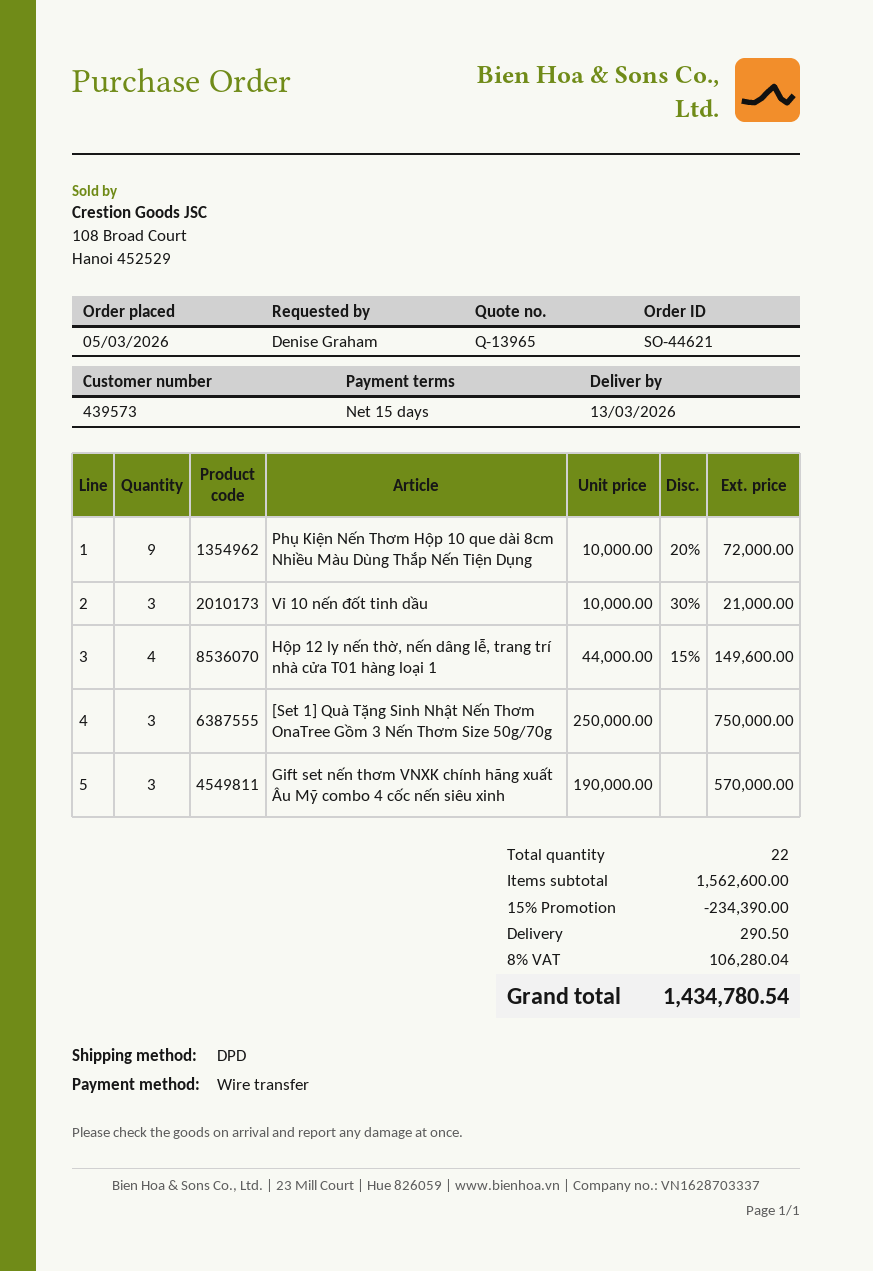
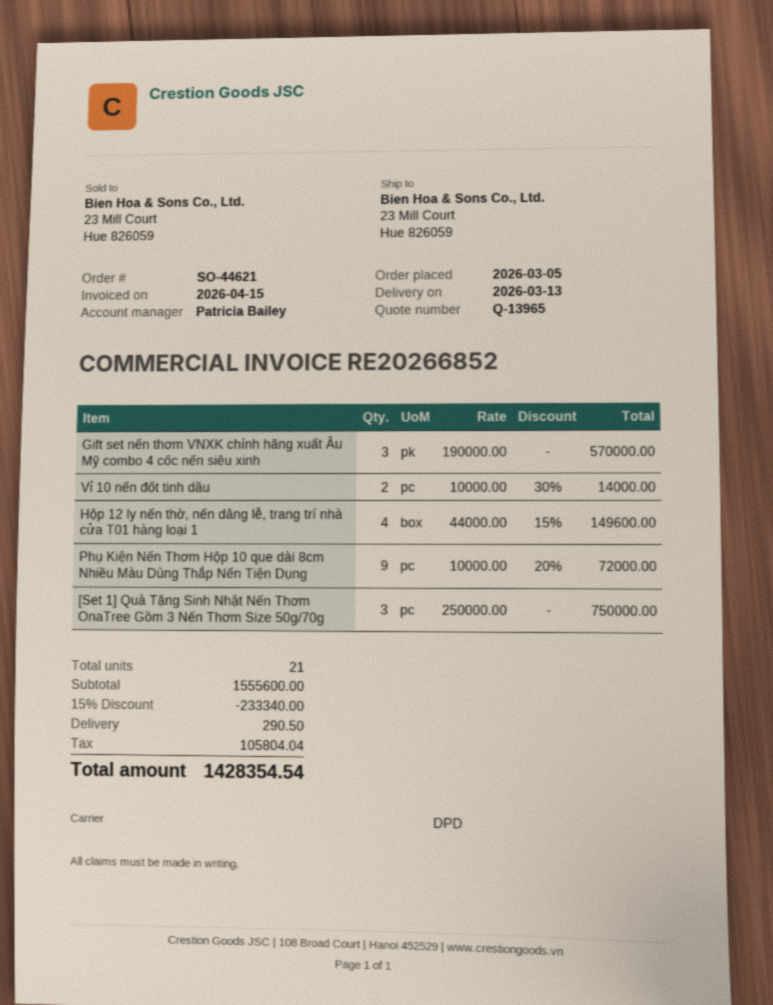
Vỉ 10 nến đốt tinh dầu: 3 x 10000.00 - 30% = 21000.00 -> 2 x 10000.00 - 30% = 14000.00
total quantity: 22 -> 21
subtotal: 1562600.00 -> 1555600.00
discount: 15% = 234390.00 -> 15% = 233340.00
tax: 106280.04 -> 105804.04
total: 1434780.54 -> 1428354.54

